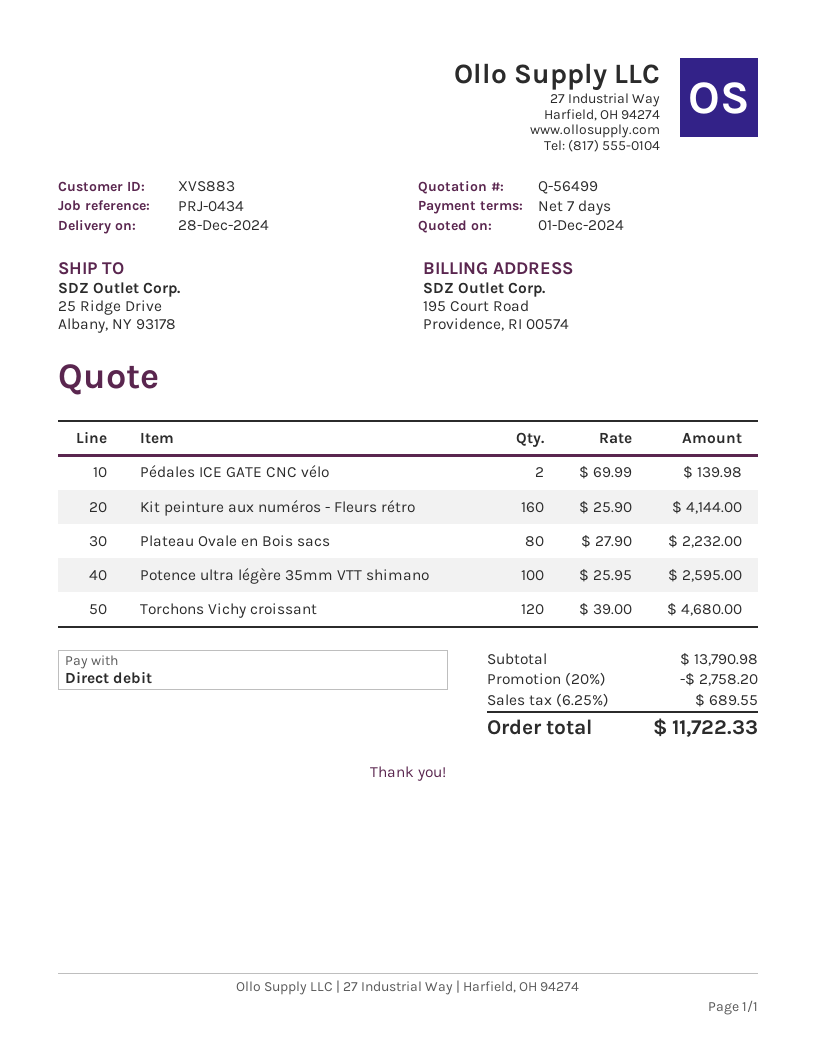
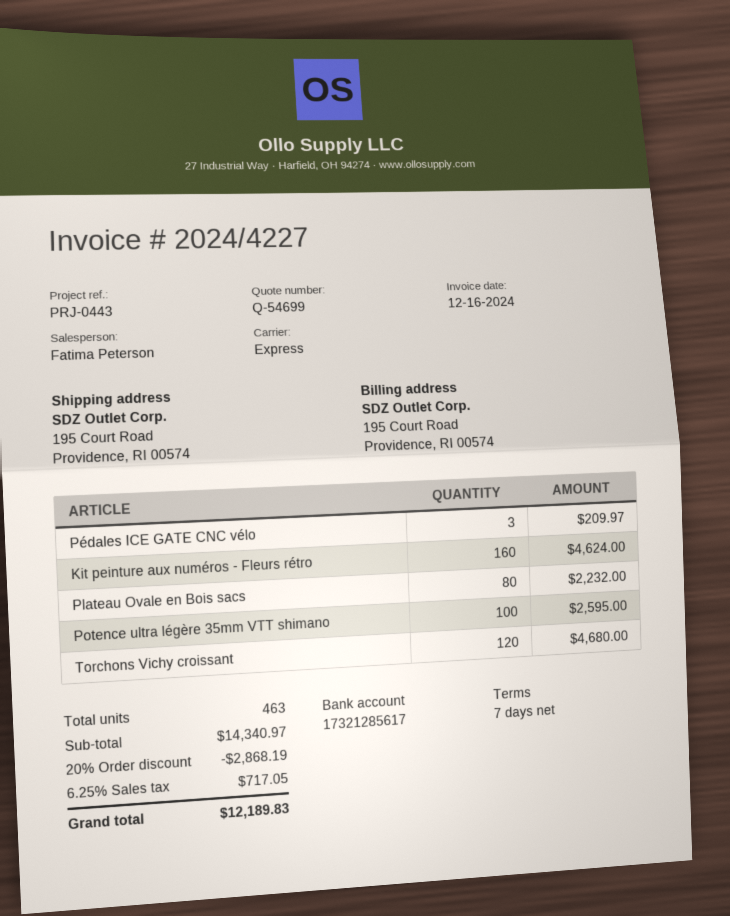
quote number: Q-56499 -> Q-54699
reference: PRJ-0434 -> PRJ-0443
ship to: 25 Ridge Drive, Albany, NY 93178 -> 195 Court Road, Providence, RI 00574
Pédales ICE GATE CNC vélo: 2 for 139.98 -> 3 for 209.97
Kit peinture aux numéros - Fleurs rétro: 160 for 4144.00 -> 160 for 4624.00
subtotal: 13790.98 -> 14340.97
discount: 20% = 2758.20 -> 20% = 2868.19
tax: 6.25% = 689.55 -> 6.25% = 717.05
total: 11722.33 -> 12189.83

